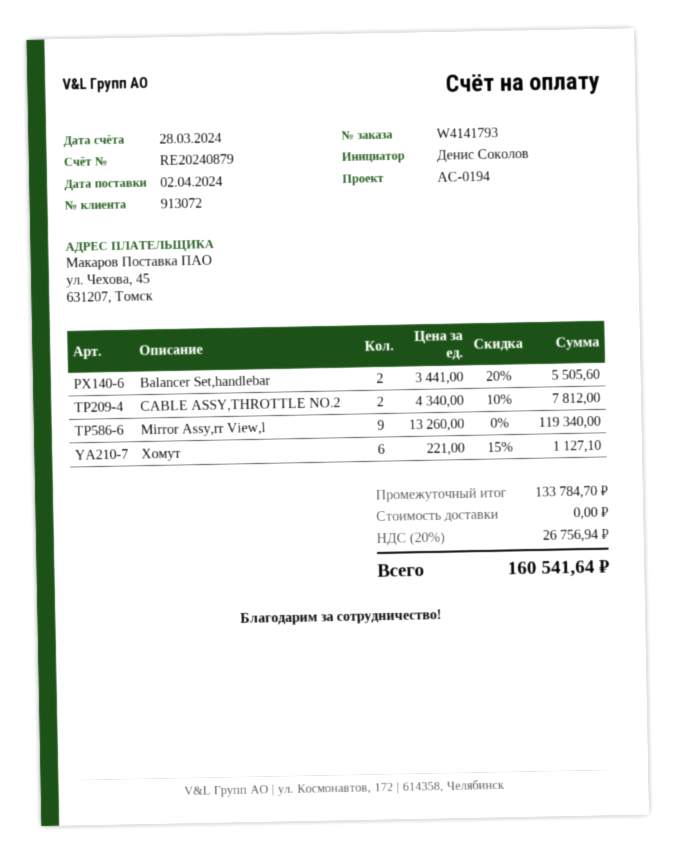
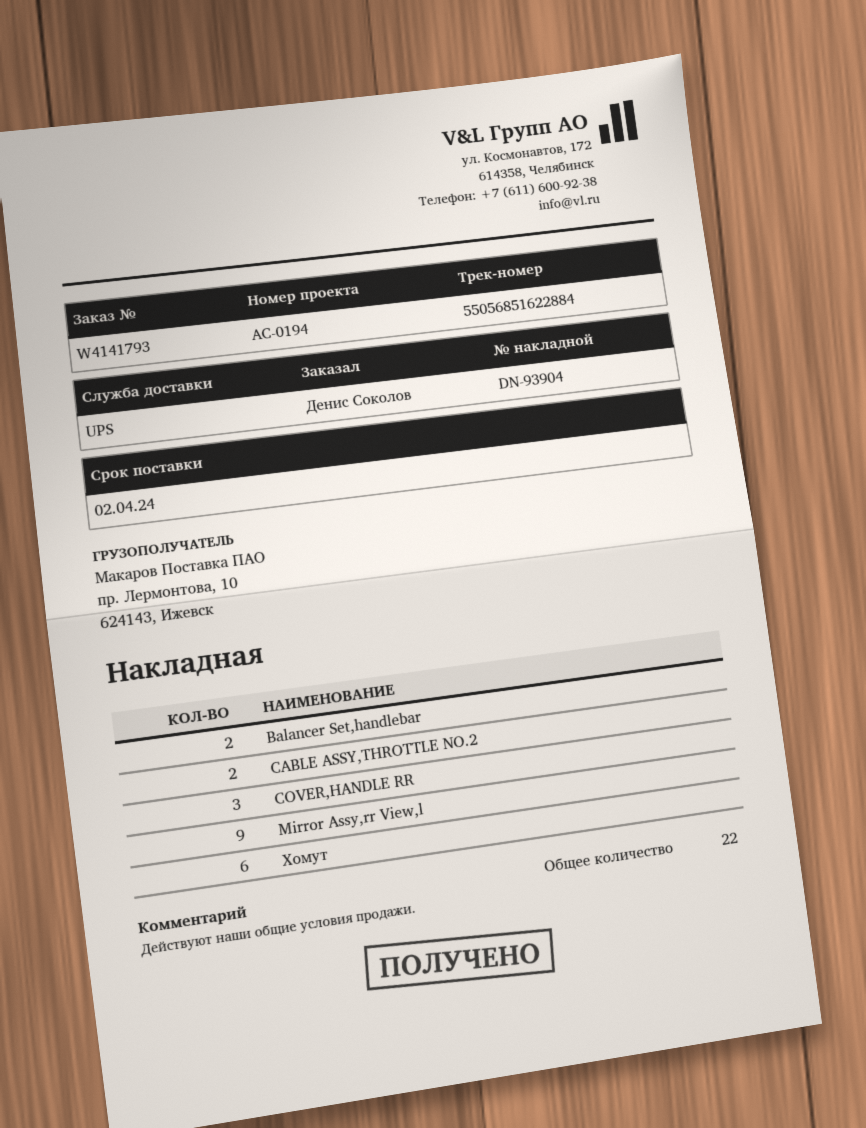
COVER,HANDLE RR: none -> 3

